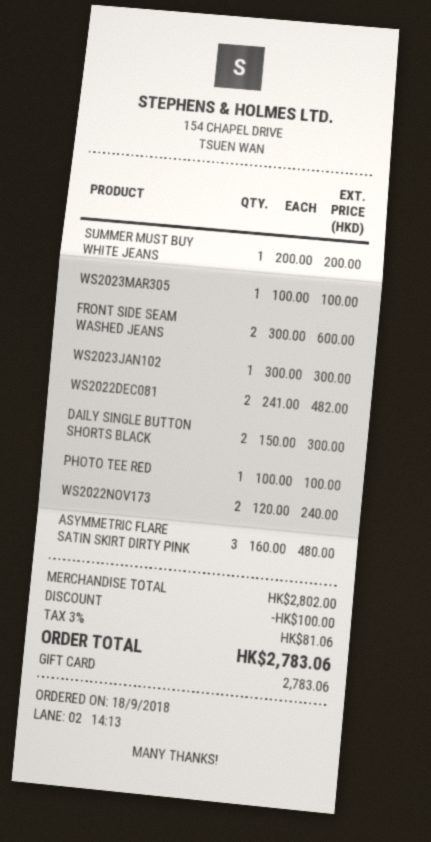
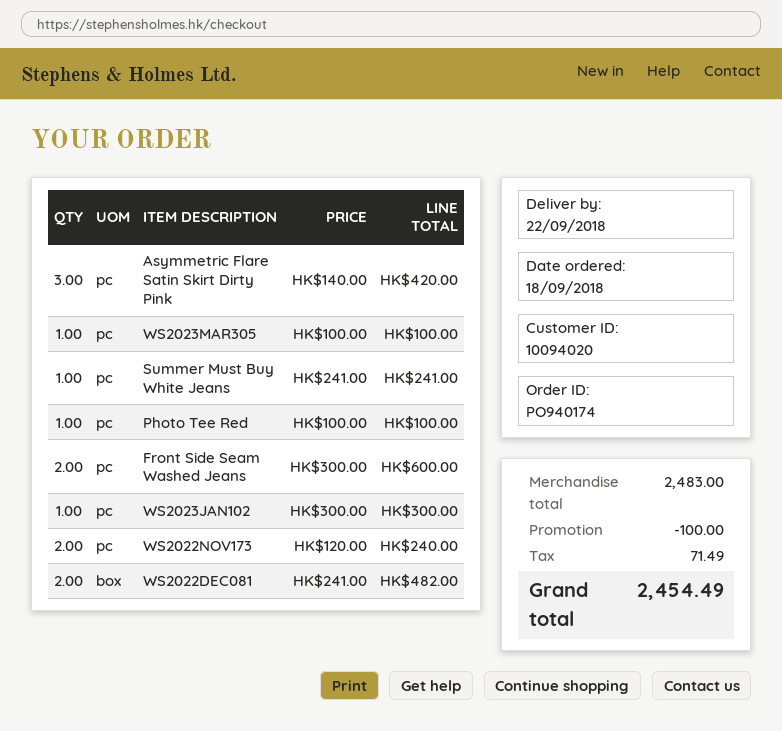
SUMMER MUST BUY WHITE JEANS: 1 x 200.00 = 200.00 -> 1 x 241.00 = 241.00
DAILY SINGLE BUTTON SHORTS BLACK: 2 x 150.00 = 300.00 -> none
ASYMMETRIC FLARE SATIN SKIRT DIRTY PINK: 3 x 160.00 = 480.00 -> 3 x 140.00 = 420.00
subtotal: 2802.00 -> 2483.00
tax: 81.06 -> 71.49
total: 2783.06 -> 2454.49

